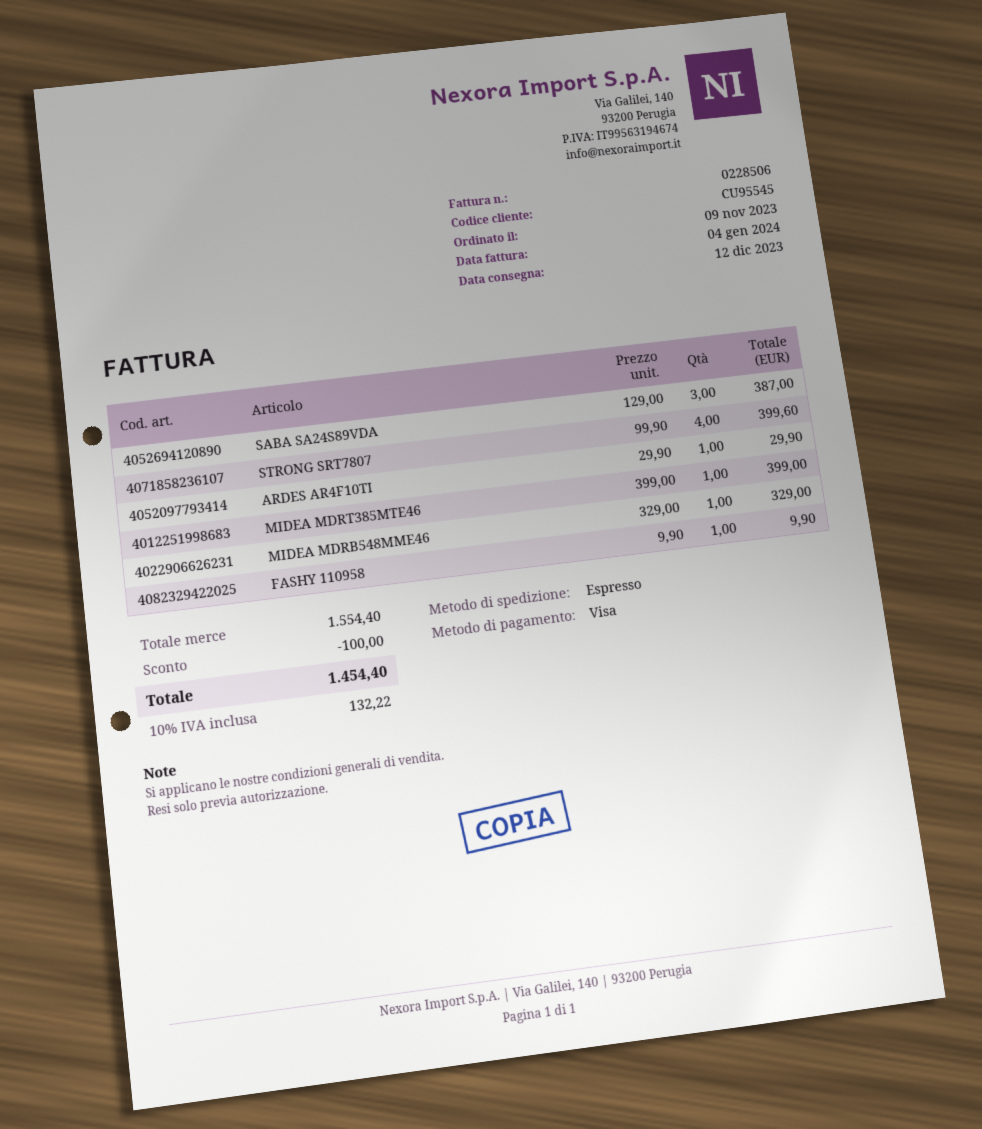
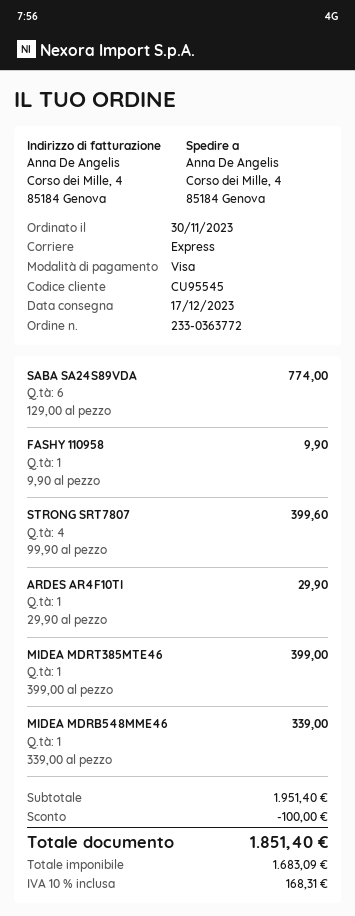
order date: 2023-11-09 -> 2023-11-30
delivery date: 2023-12-12 -> 2023-12-17
SABA SA24S89VDA: 3 x 129.00 = 387.00 -> 6 x 129.00 = 774.00
MIDEA MDRB548MME46: 1 x 329.00 = 329.00 -> 1 x 339.00 = 339.00
subtotal: 1554.40 -> 1951.40
tax: 10% = 132.22 -> 10% = 168.31
total: 1454.40 -> 1851.40

